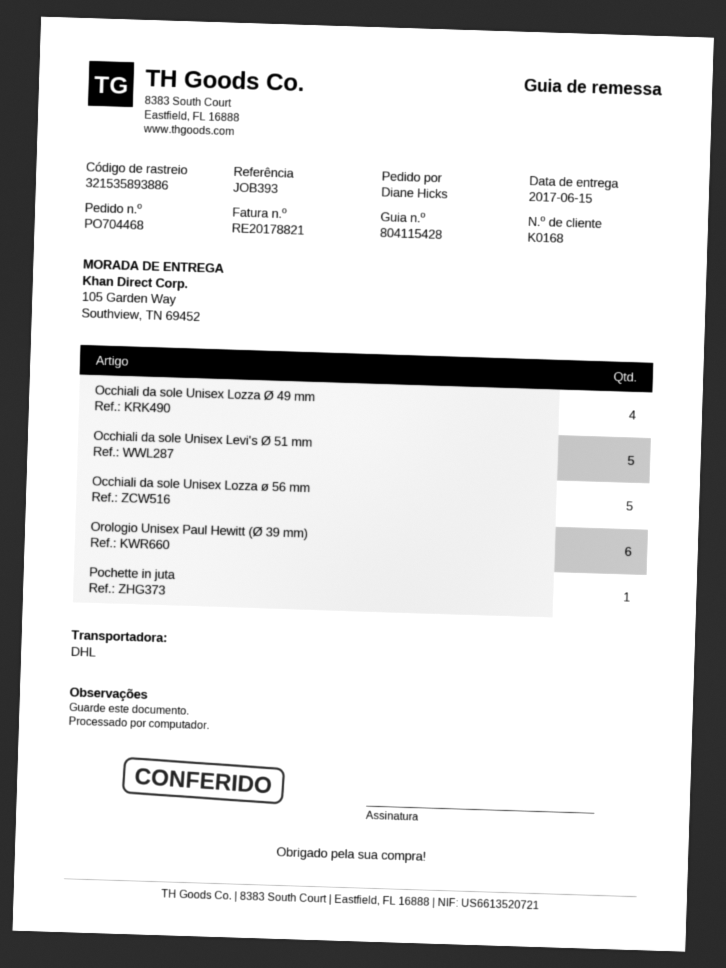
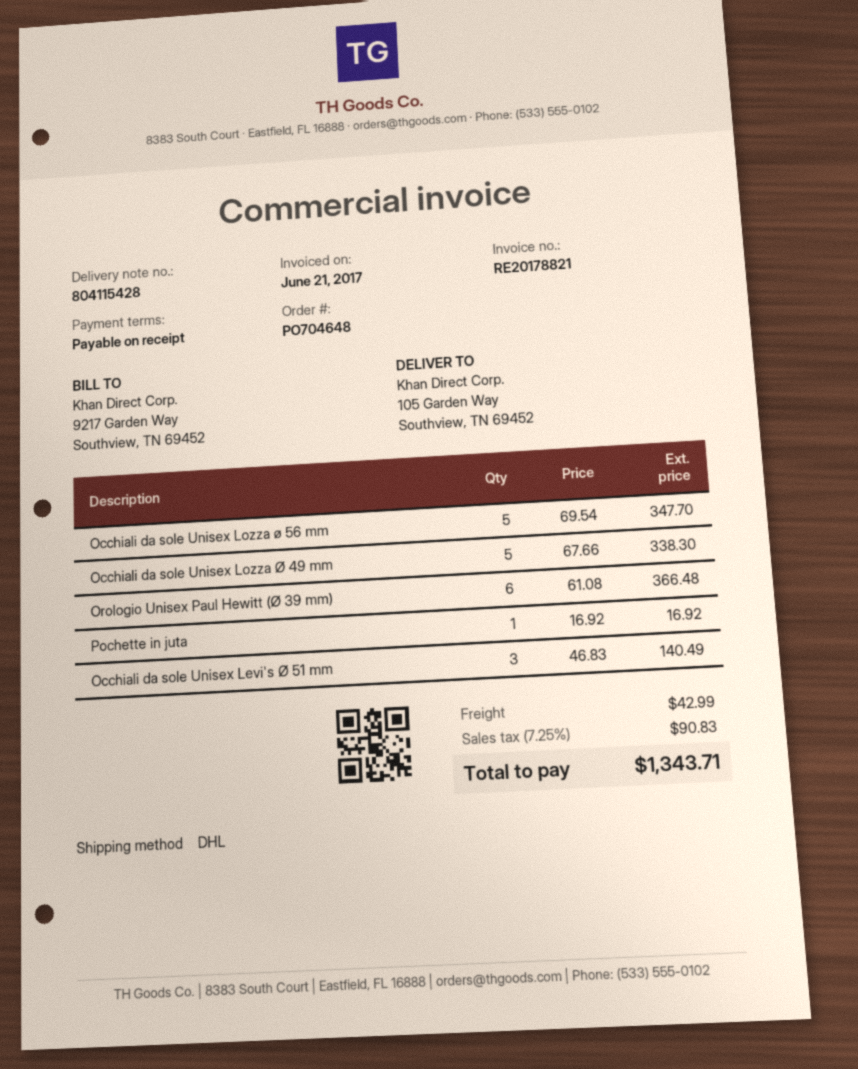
order number: PO704468 -> PO704648
Occhiali da sole Unisex Lozza Ø 49 mm: 4 -> 5
Occhiali da sole Unisex Levi's Ø 51 mm: 5 -> 3

